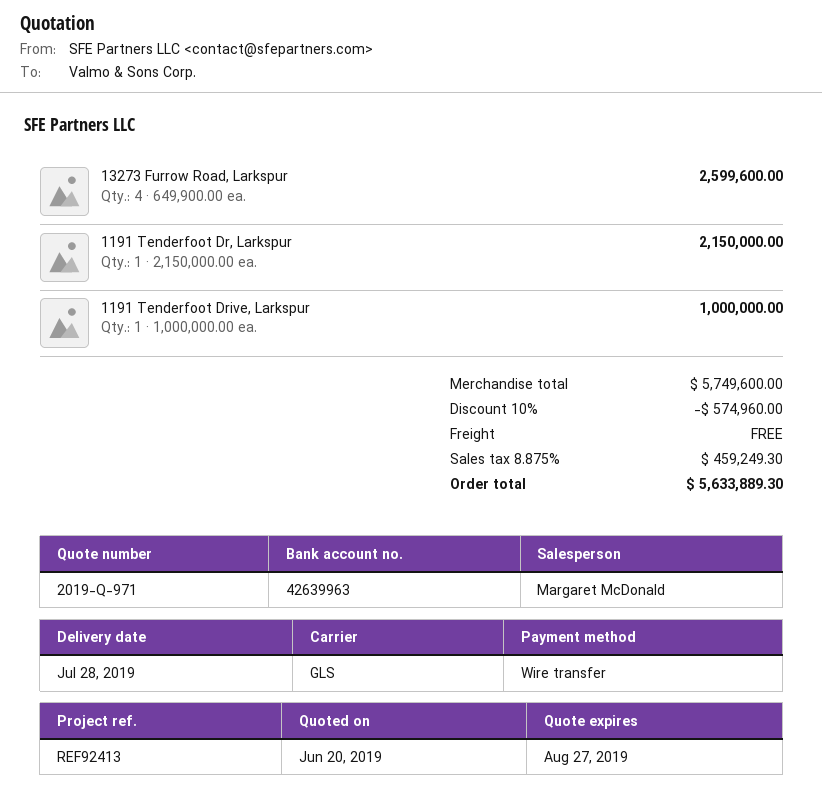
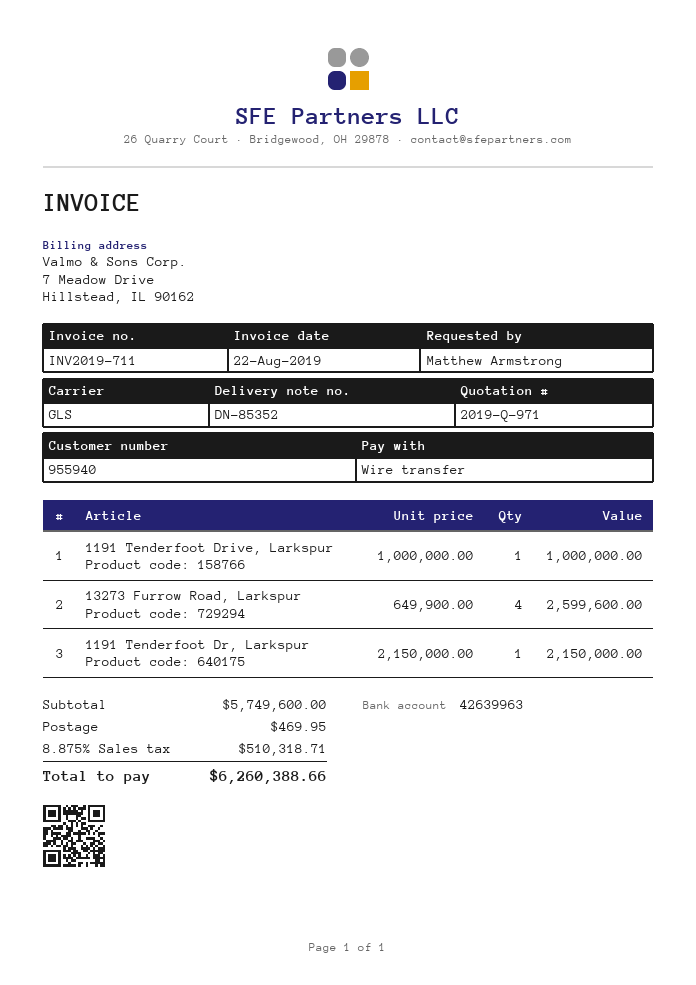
discount: 10% = 574960.00 -> none
shipping: 0.00 -> 469.95
tax: 8.875% = 459249.30 -> 8.875% = 510318.71
total: 5633889.30 -> 6260388.66

